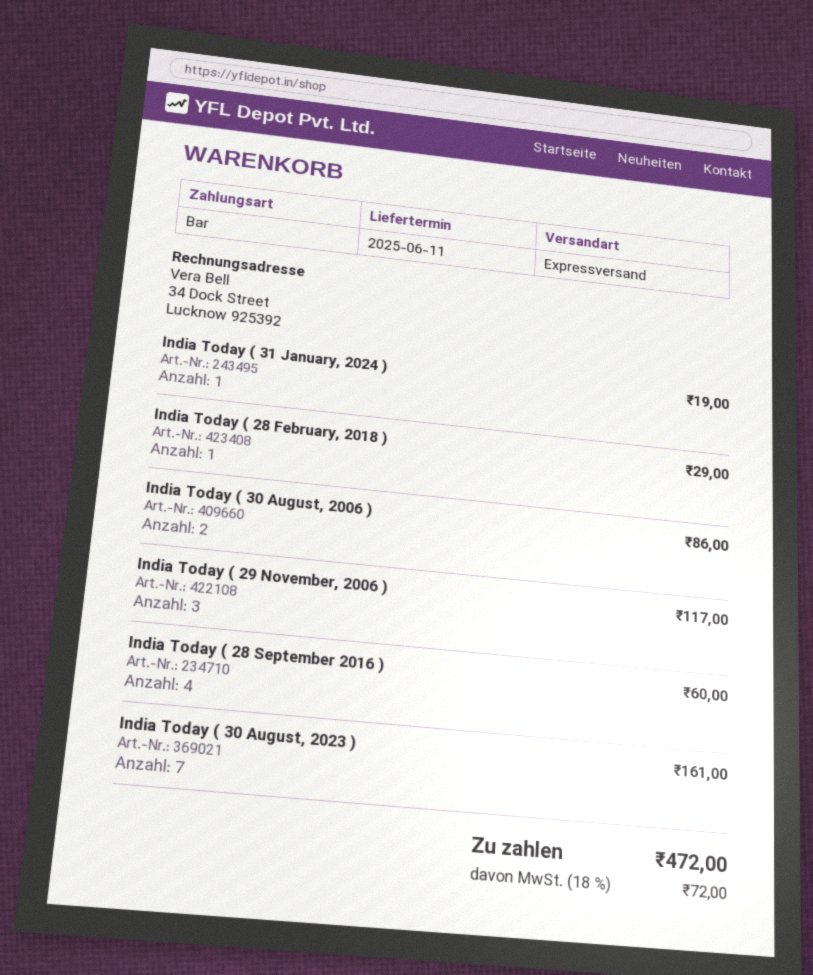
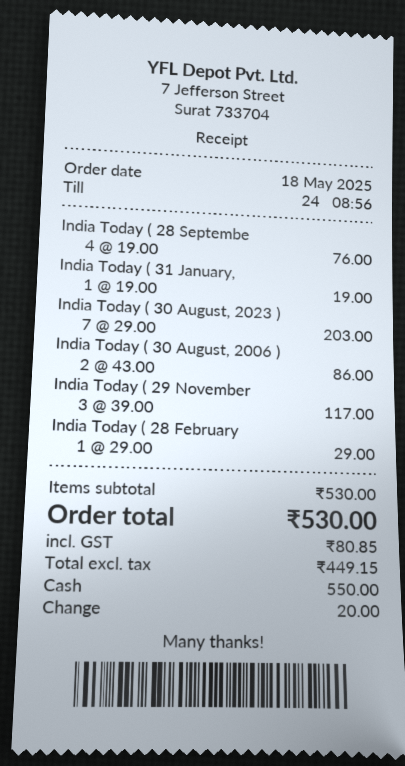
India Today ( 28 September 2016 ): 4 for 60.00 -> 4 for 76.00
India Today ( 30 August, 2023 ): 7 for 161.00 -> 7 for 203.00
tax: 72.00 -> 80.85
total: 472.00 -> 530.00

